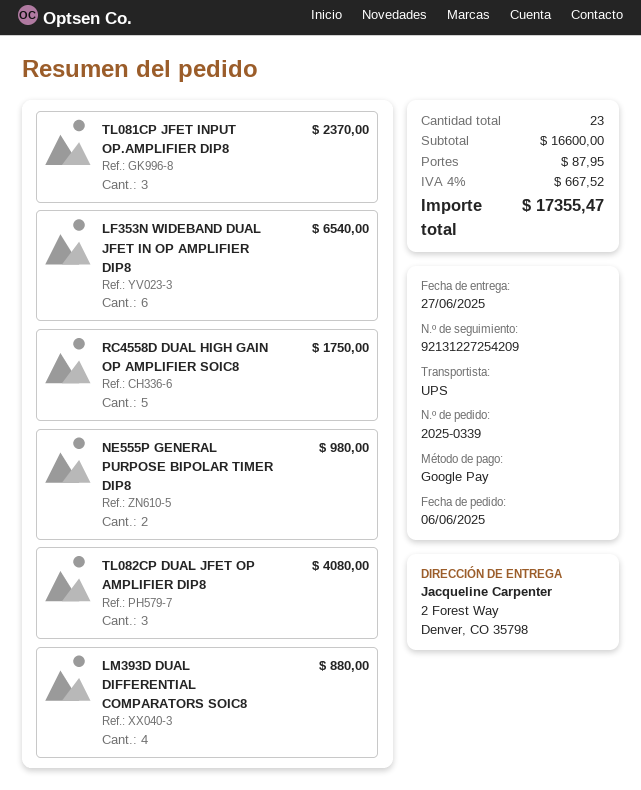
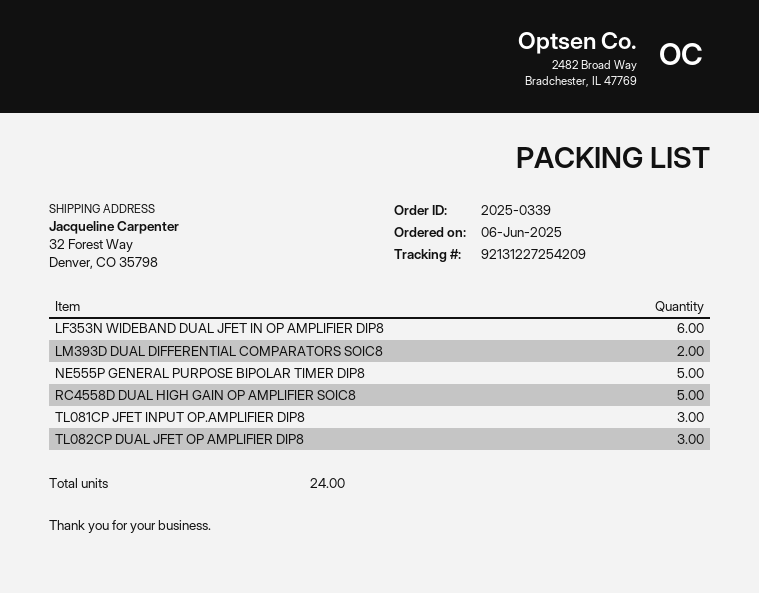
ship to: 2 Forest Way, Denver, CO 35798 -> 32 Forest Way, Denver, CO 35798
NE555P GENERAL PURPOSE BIPOLAR TIMER DIP8: 2 -> 5
LM393D DUAL DIFFERENTIAL COMPARATORS SOIC8: 4 -> 2
total quantity: 23 -> 24

